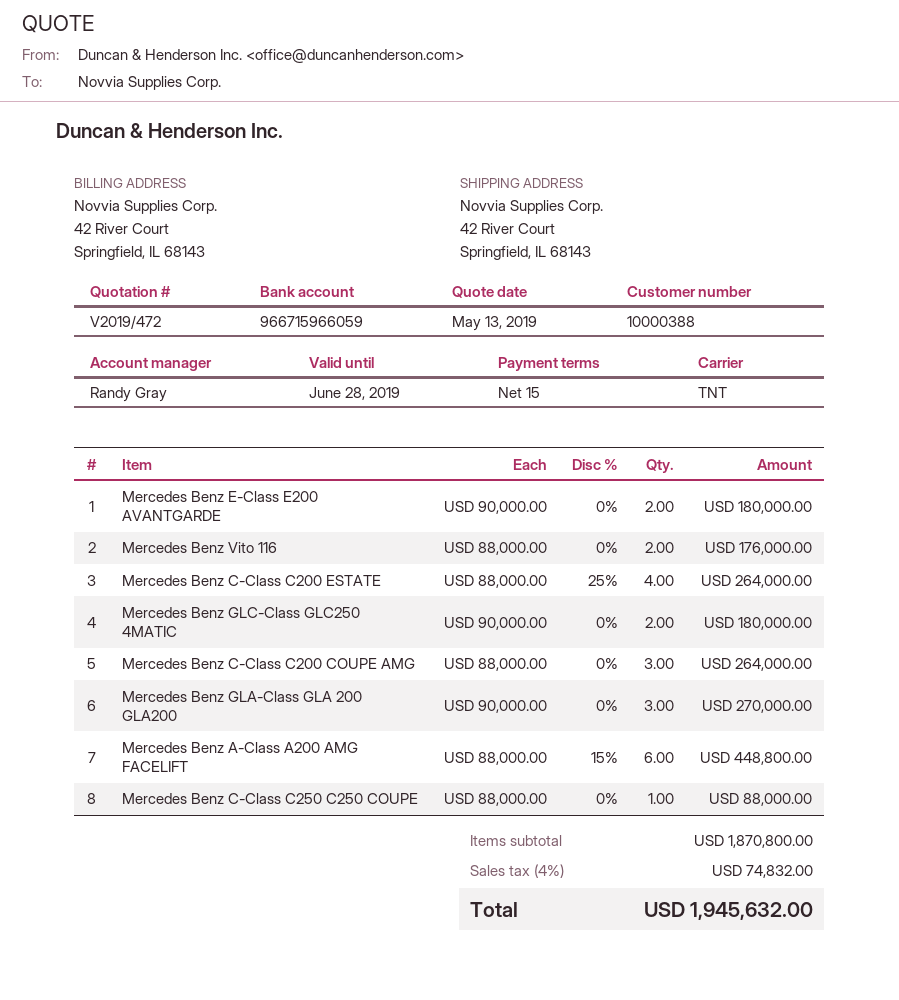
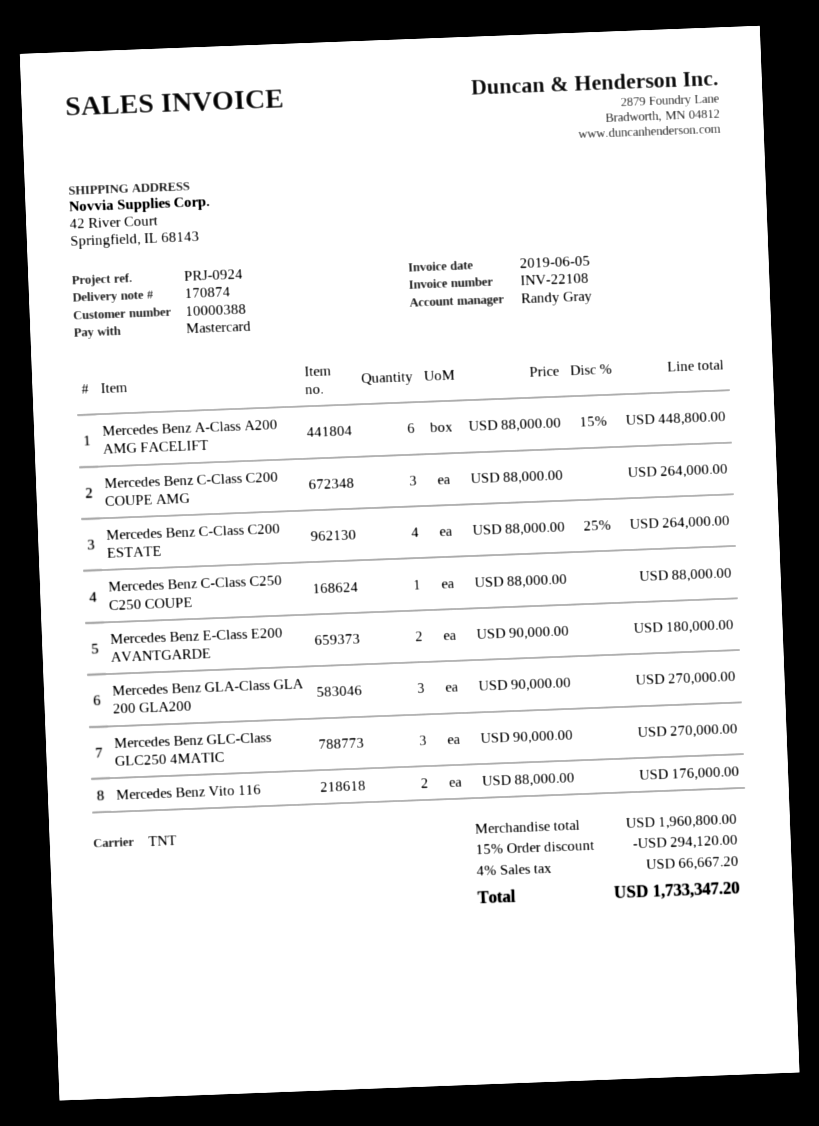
Mercedes Benz GLC-Class GLC250 4MATIC: 2 x 90000.00 = 180000.00 -> 3 x 90000.00 = 270000.00
subtotal: 1870800.00 -> 1960800.00
discount: none -> 15% = 294120.00
tax: 4% = 74832.00 -> 4% = 66667.20
total: 1945632.00 -> 1733347.20

